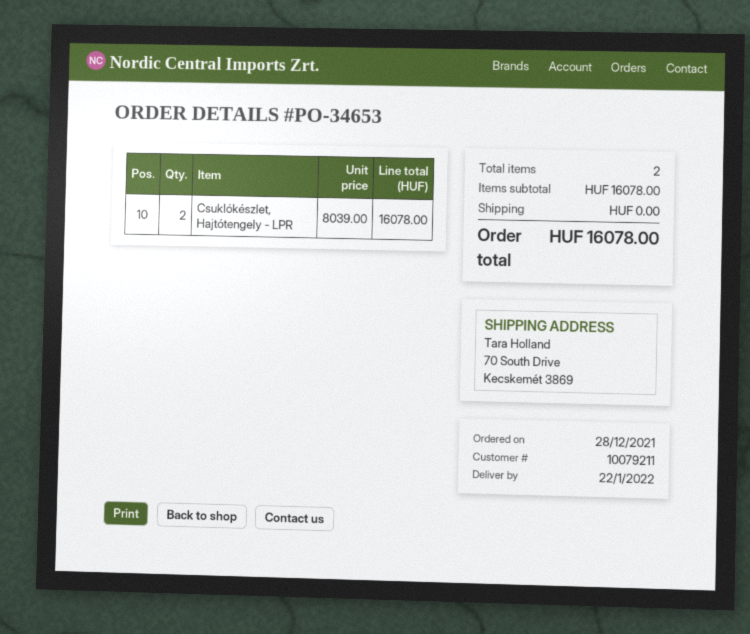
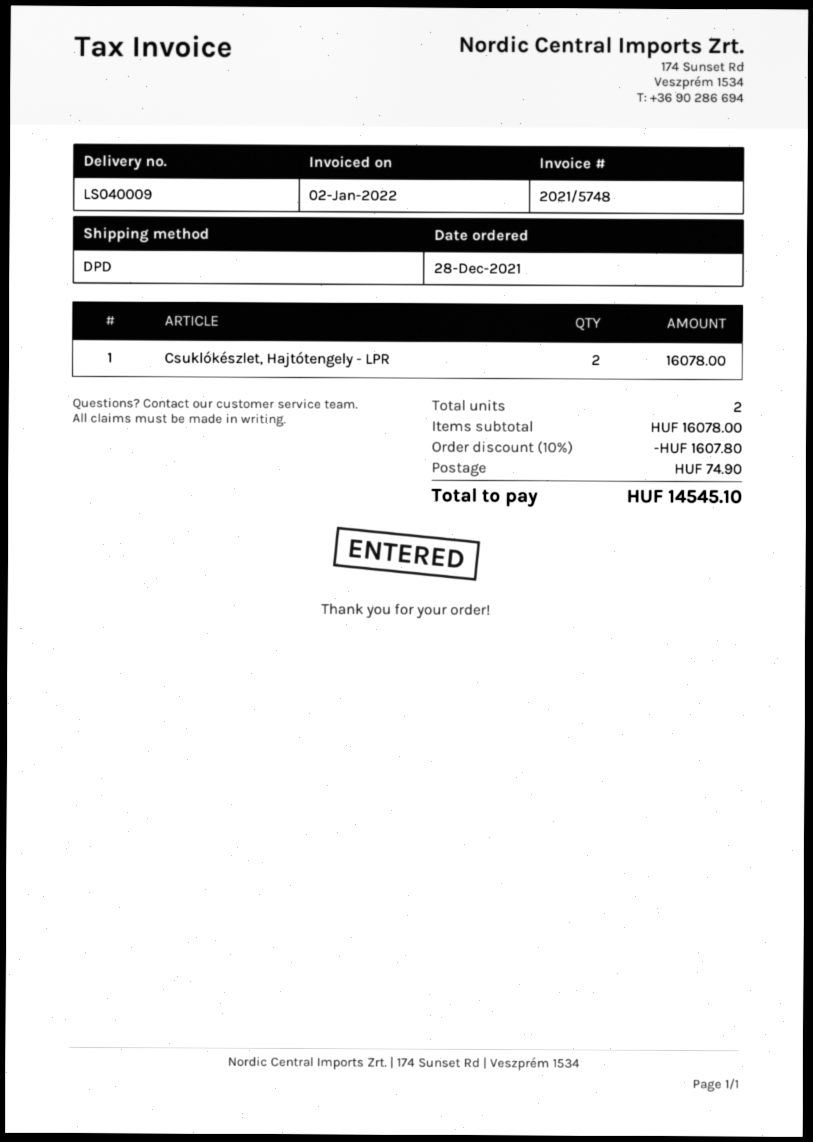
discount: none -> 10% = 1607.80
shipping: 0.00 -> 74.90
total: 16078.00 -> 14545.10

